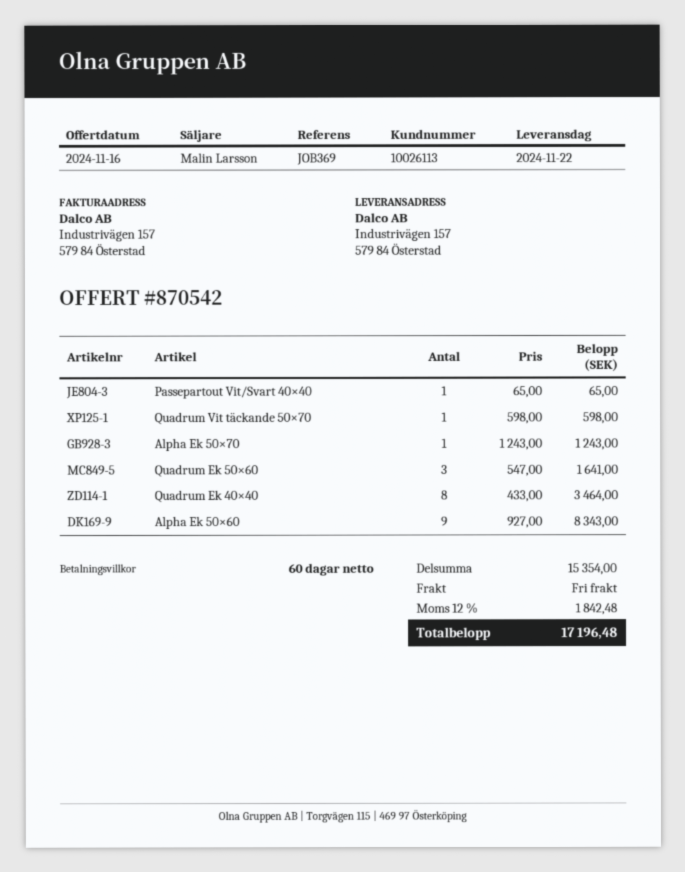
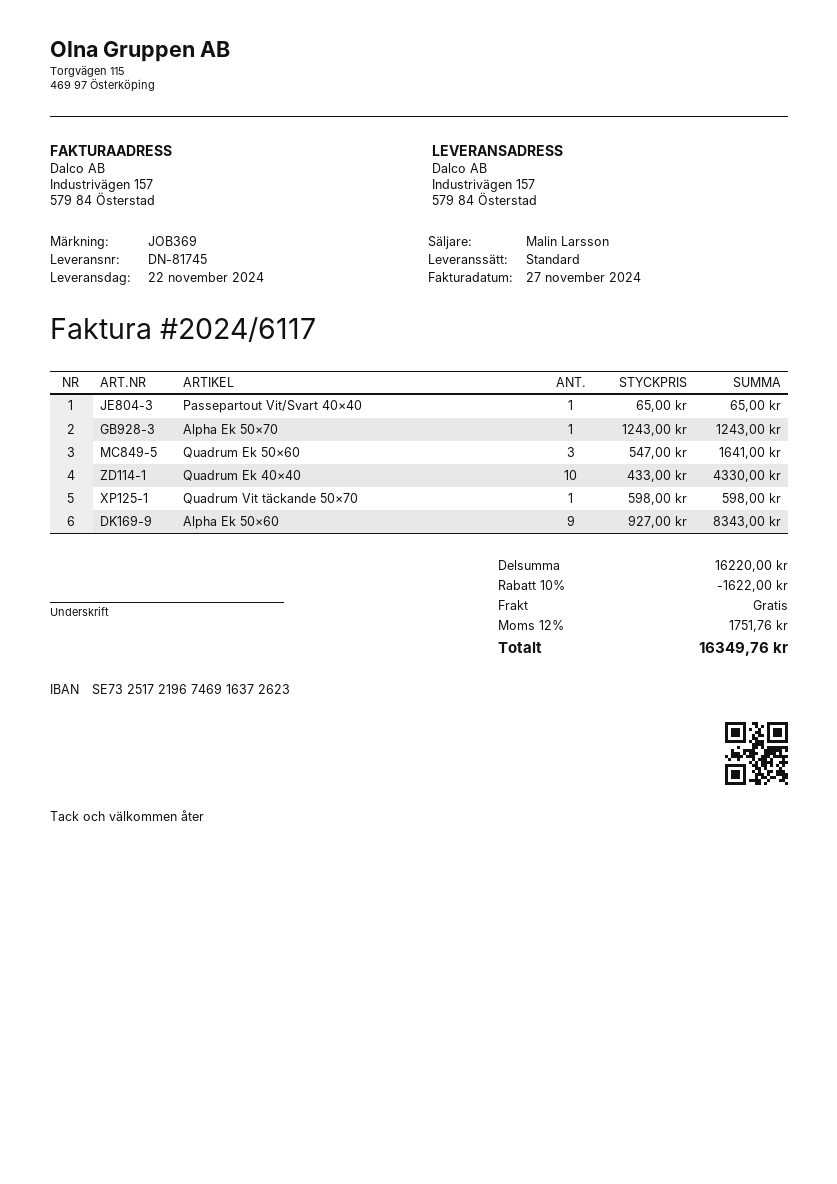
Quadrum Ek 40×40: 8 x 433.00 = 3464.00 -> 10 x 433.00 = 4330.00
subtotal: 15354.00 -> 16220.00
discount: none -> 10% = 1622.00
tax: 12% = 1842.48 -> 12% = 1751.76
total: 17196.48 -> 16349.76

